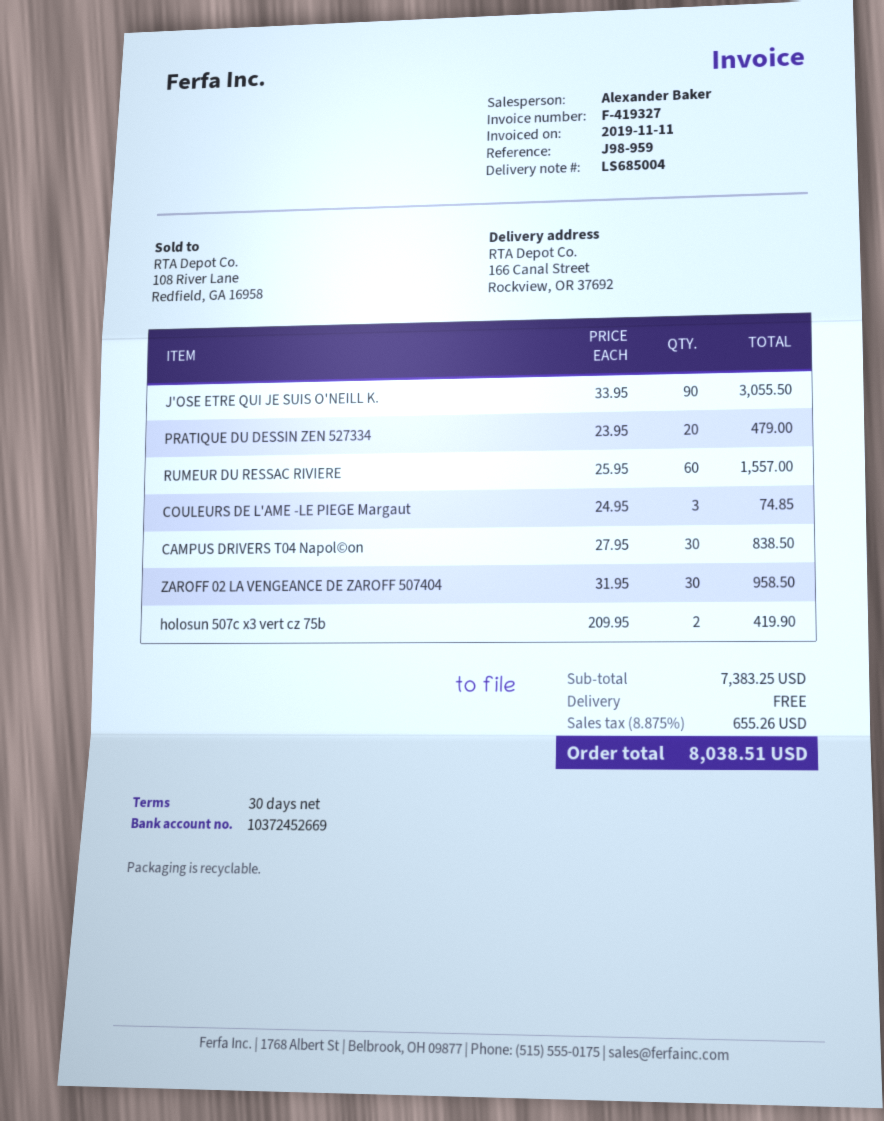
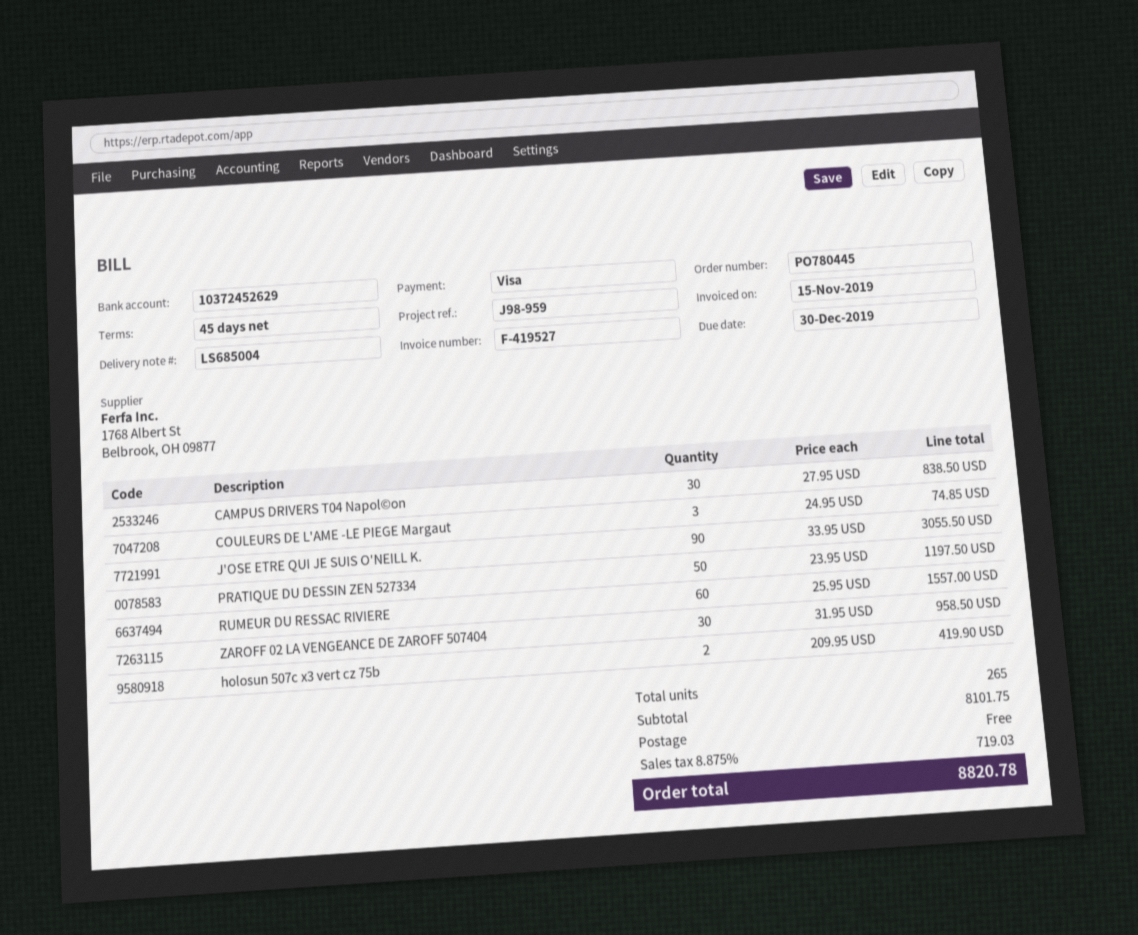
invoice number: F-419327 -> F-419527
invoice date: 2019-11-11 -> 2019-11-15
payment terms: 30 days -> 45 days
bank account: 10372452669 -> 10372452629
PRATIQUE DU DESSIN ZEN 527334: 20 x 23.95 = 479.00 -> 50 x 23.95 = 1197.50
subtotal: 7383.25 -> 8101.75
tax: 8.875% = 655.26 -> 8.875% = 719.03
total: 8038.51 -> 8820.78

